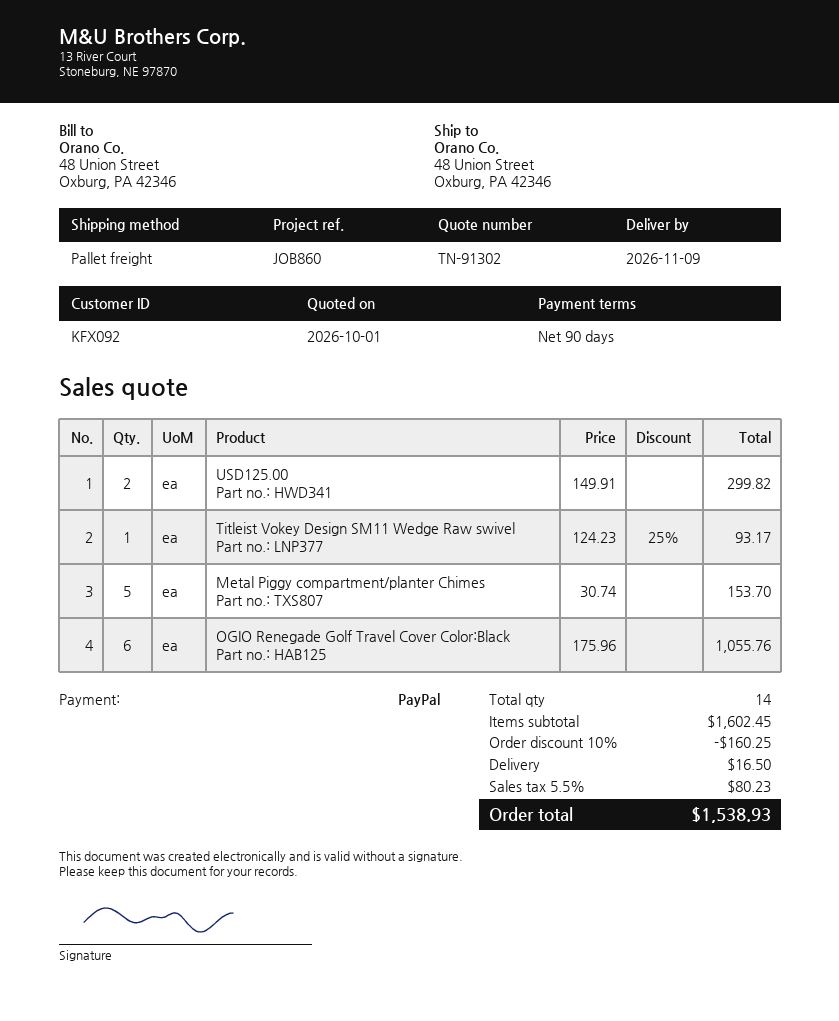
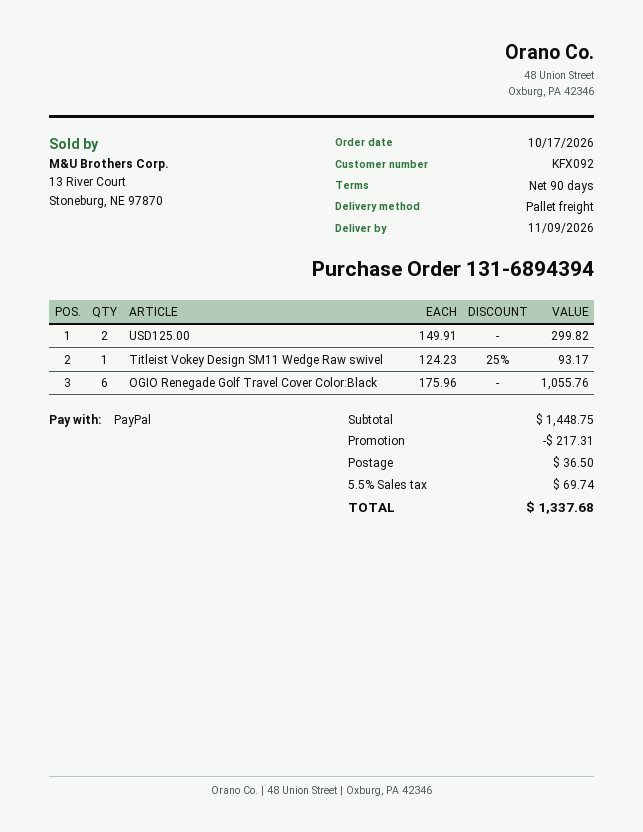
Metal Piggy compartment/planter Chimes: 5 x 30.74 = 153.70 -> none
subtotal: 1602.45 -> 1448.75
discount: 160.25 -> 217.31
shipping: 16.50 -> 36.50
tax: 5.5% = 80.23 -> 5.5% = 69.74
total: 1538.93 -> 1337.68

